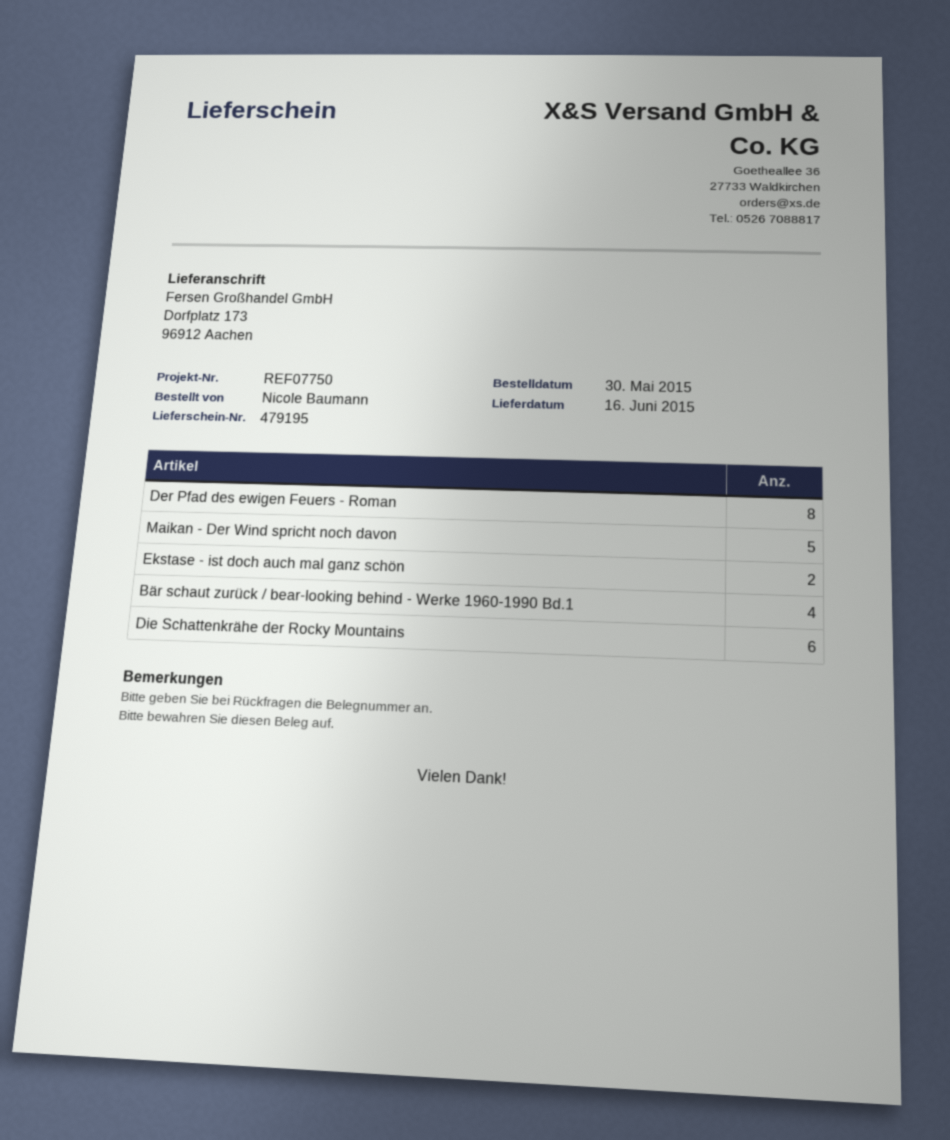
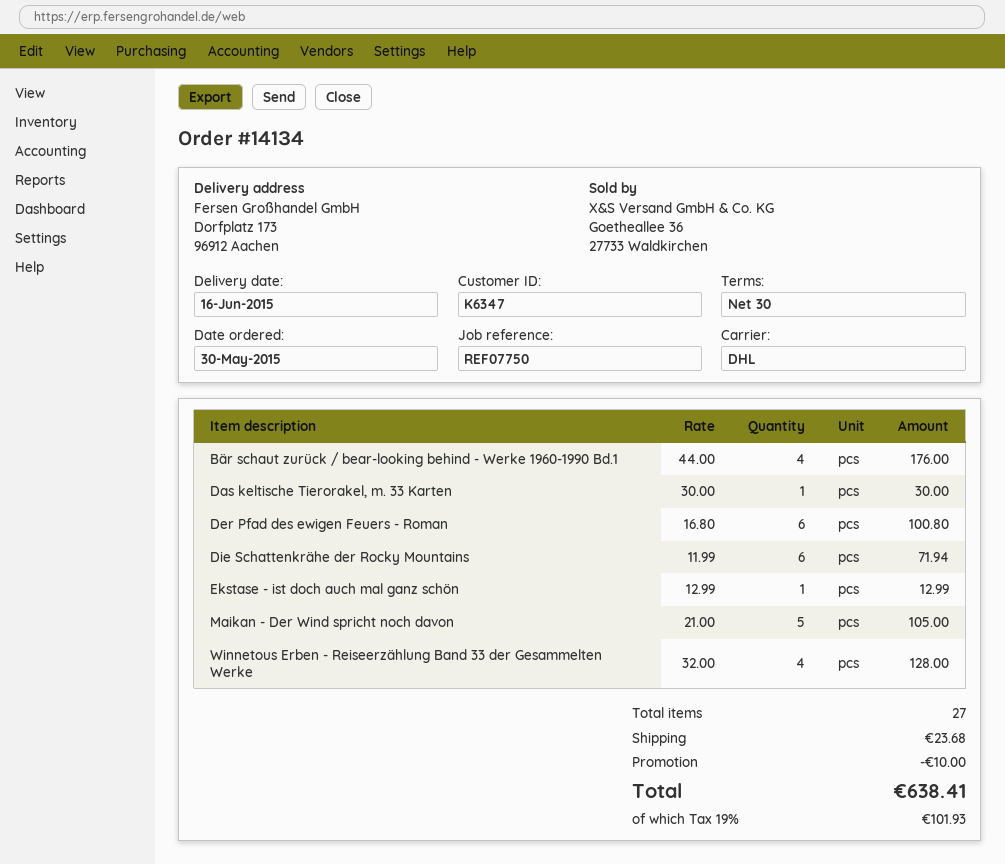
Der Pfad des ewigen Feuers - Roman: 8 -> 6
Ekstase - ist doch auch mal ganz schön: 2 -> 1
Das keltische Tierorakel, m. 33 Karten: none -> 1
Winnetous Erben - Reiseerzählung Band 33 der Gesammelten Werke: none -> 4

